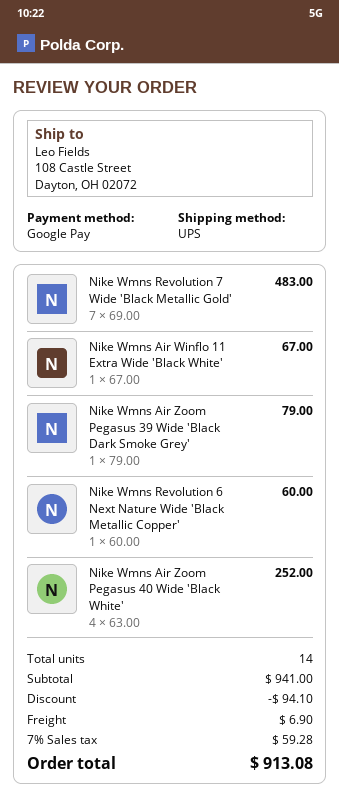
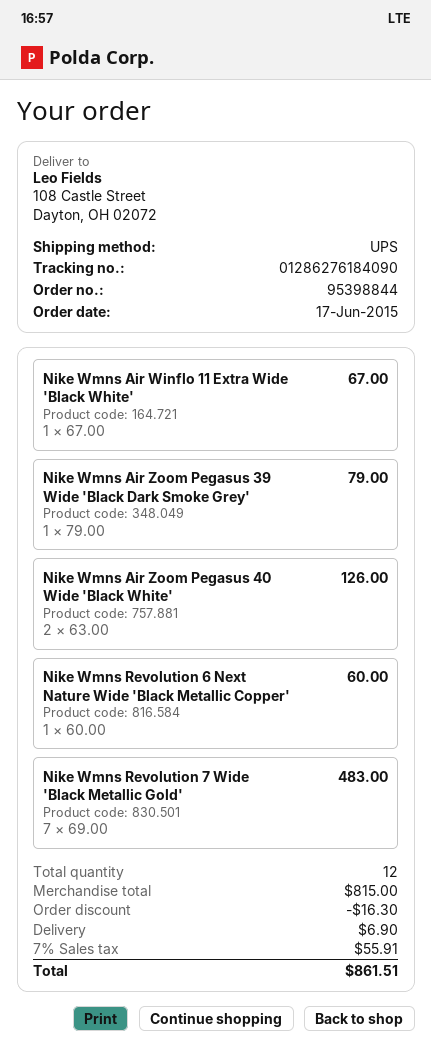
Nike Wmns Air Zoom Pegasus 40 Wide 'Black White': 4 x 63.00 = 252.00 -> 2 x 63.00 = 126.00
total quantity: 14 -> 12
subtotal: 941.00 -> 815.00
discount: 94.10 -> 16.30
tax: 7% = 59.28 -> 7% = 55.91
total: 913.08 -> 861.51

